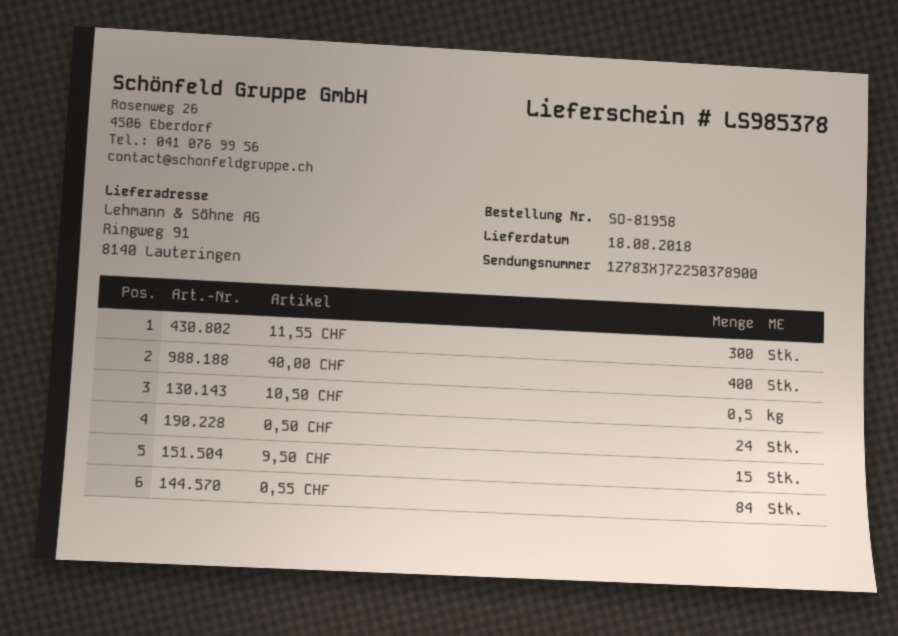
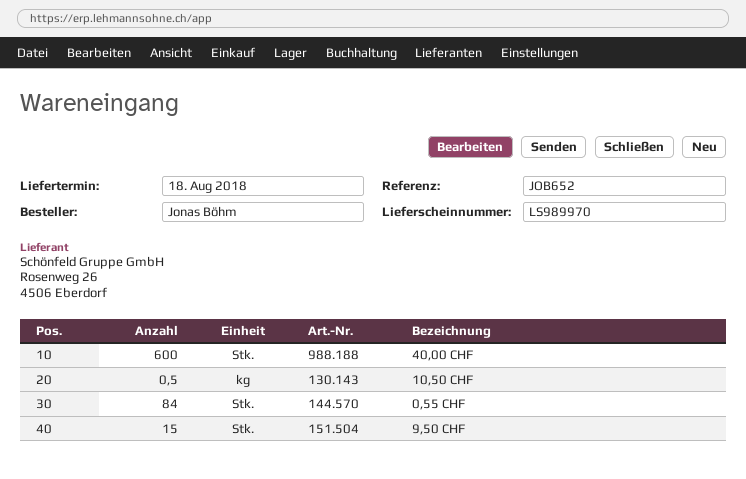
delivery note number: LS985378 -> LS989970
11,55 CHF: 300 -> none
40,00 CHF: 400 -> 600
0,50 CHF: 24 -> none

